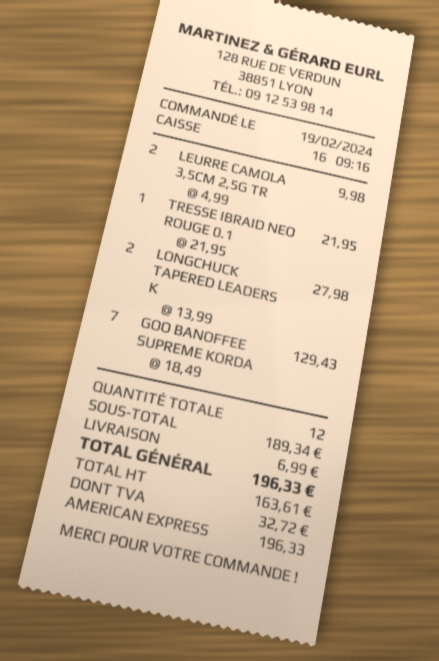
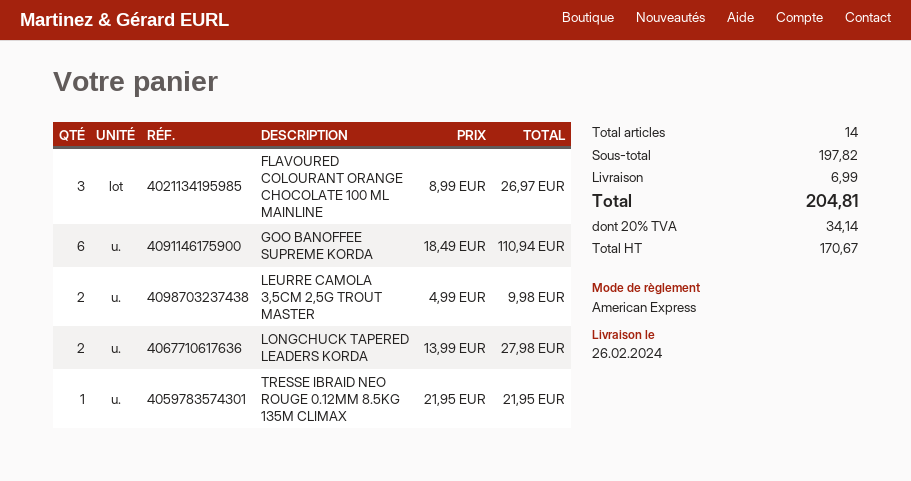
GOO BANOFFEE SUPREME KORDA: 7 x 18.49 = 129.43 -> 6 x 18.49 = 110.94
FLAVOURED COLOURANT ORANGE CHOCOLATE 100 ML MAINLINE: none -> 3 x 8.99 = 26.97
total quantity: 12 -> 14
subtotal: 189.34 -> 197.82
net: 163.61 -> 170.67
tax: 32.72 -> 34.14
total: 196.33 -> 204.81

